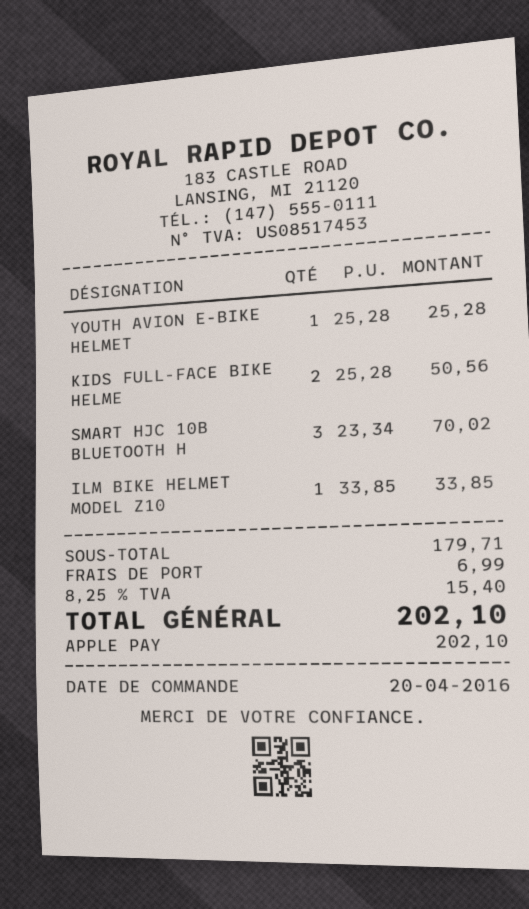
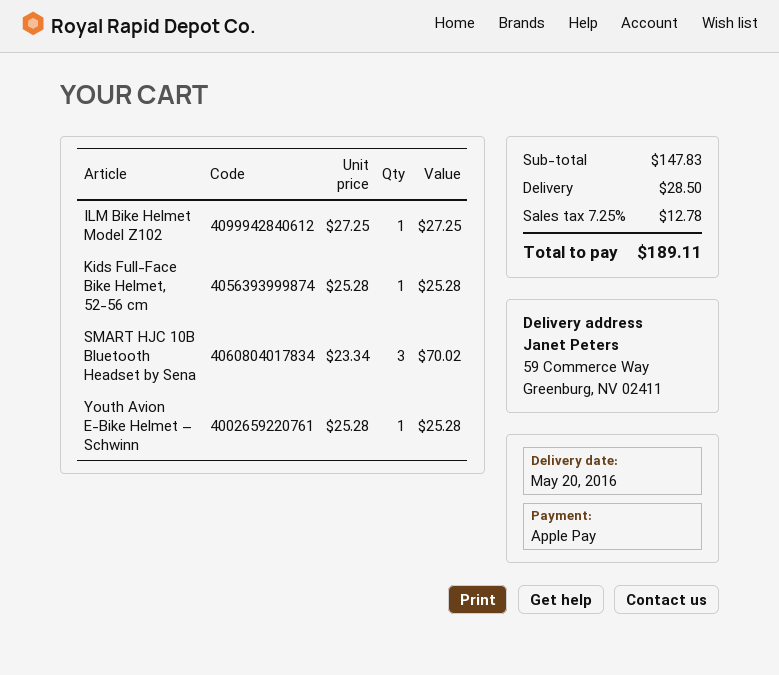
KIDS FULL-FACE BIKE HELME: 2 x 25.28 = 50.56 -> 1 x 25.28 = 25.28
ILM BIKE HELMET MODEL Z10: 1 x 33.85 = 33.85 -> 1 x 27.25 = 27.25
subtotal: 179.71 -> 147.83
shipping: 6.99 -> 28.50
tax: 8.25% = 15.40 -> 7.25% = 12.78
total: 202.10 -> 189.11

